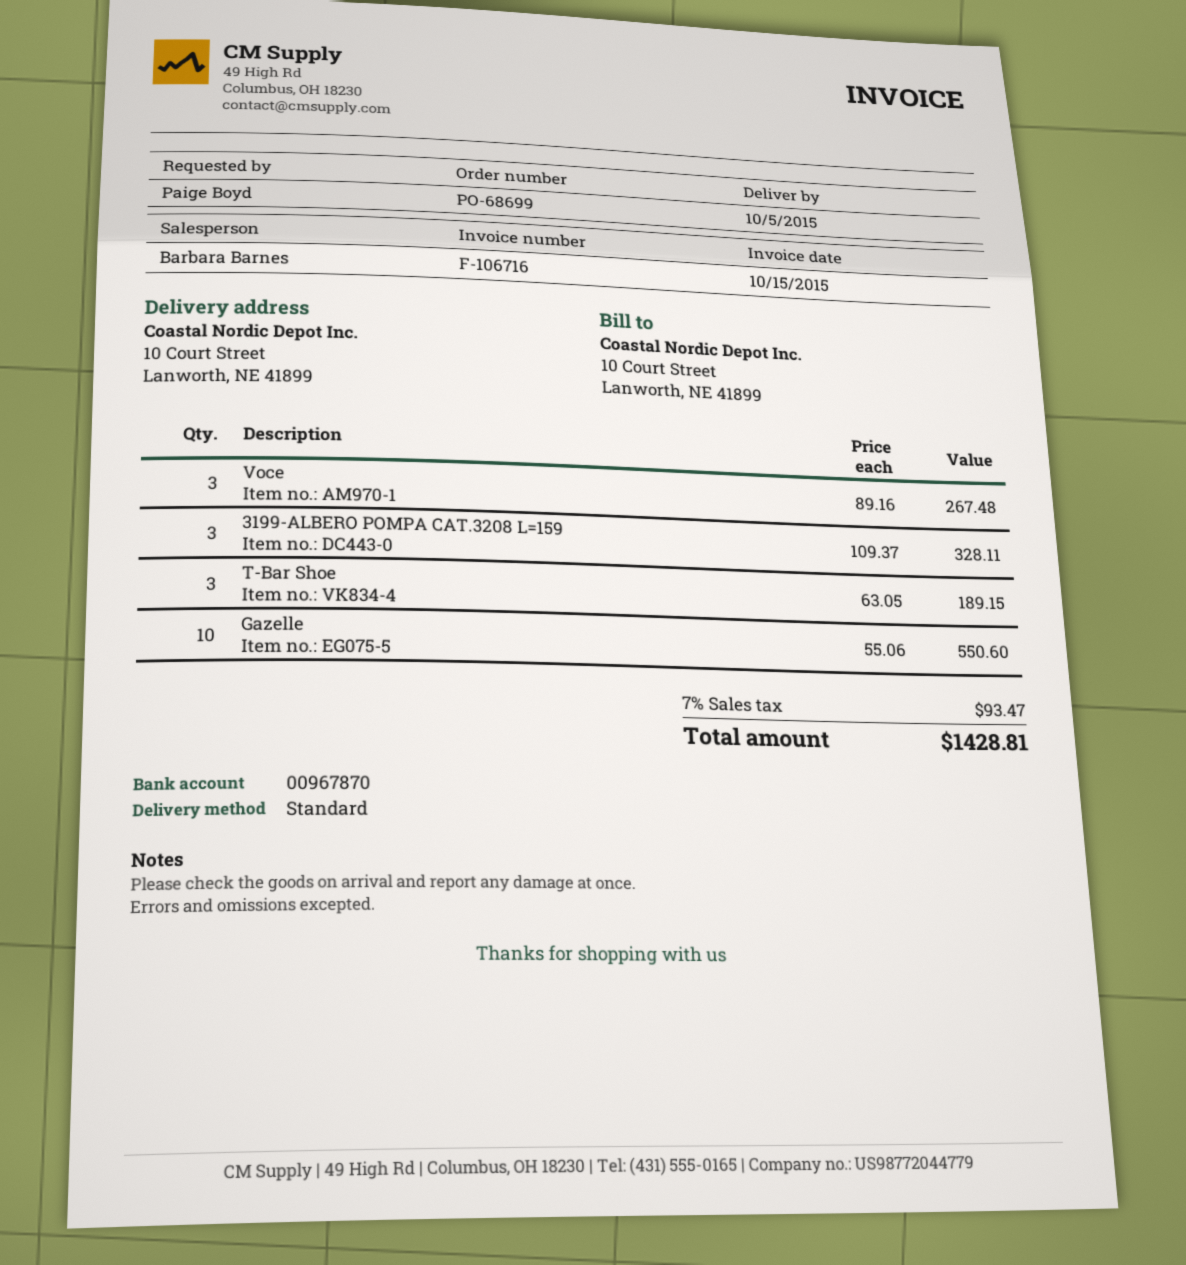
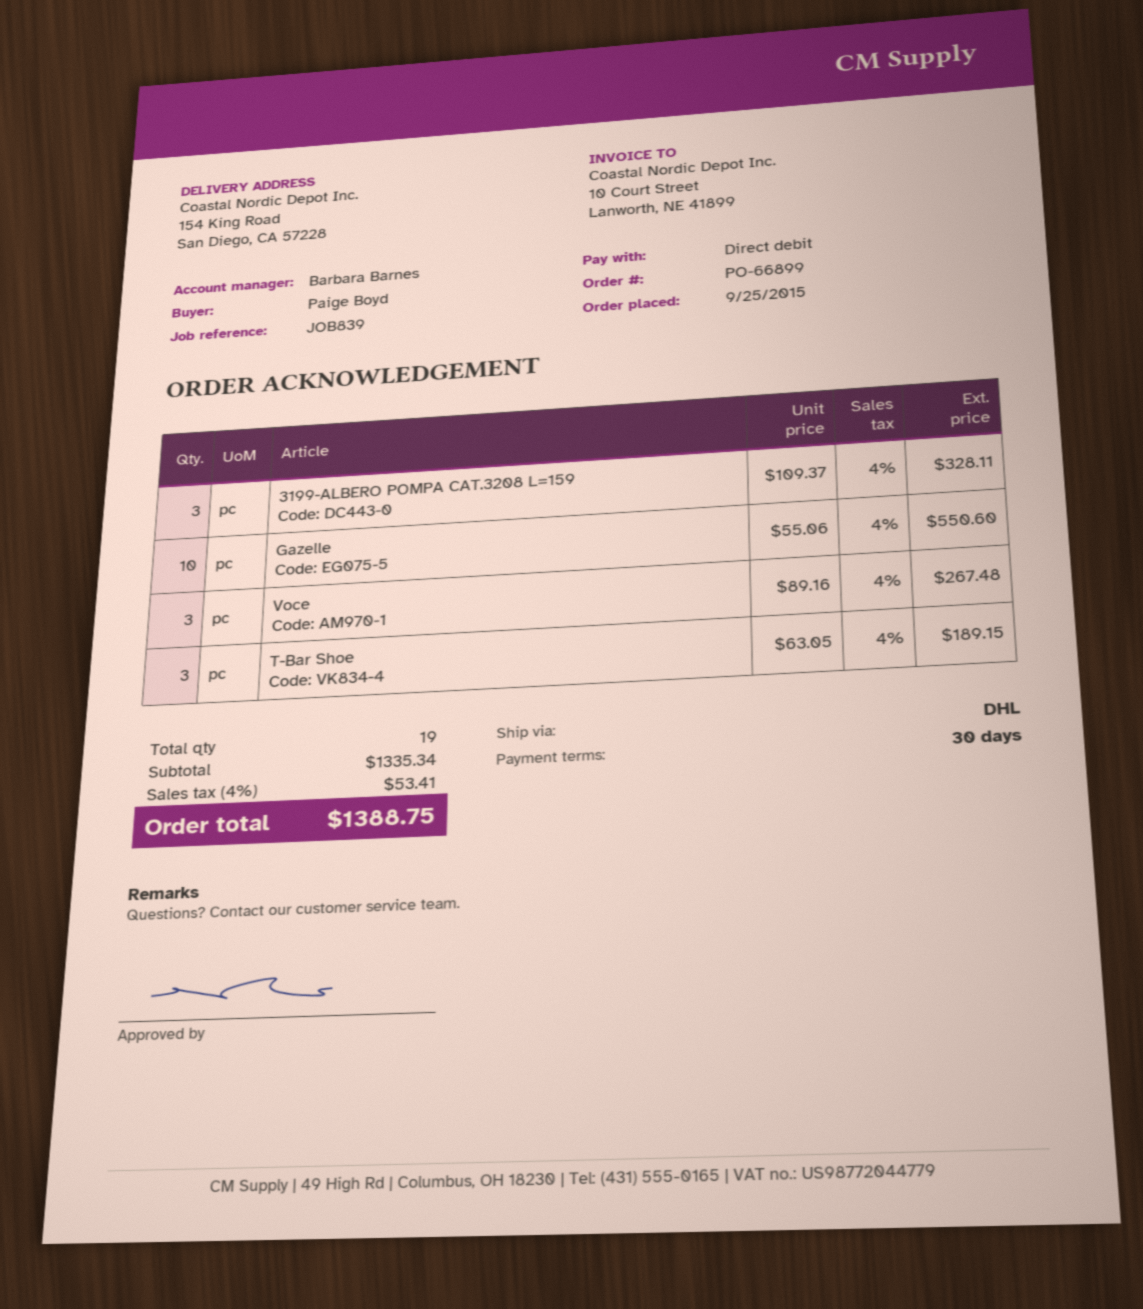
order number: PO-68699 -> PO-66899
shipping method: standard -> DHL
ship to: 10 Court Street, Lanworth, NE 41899 -> 154 King Road, San Diego, CA 57228
tax: 7% = 93.47 -> 4% = 53.41
total: 1428.81 -> 1388.75

